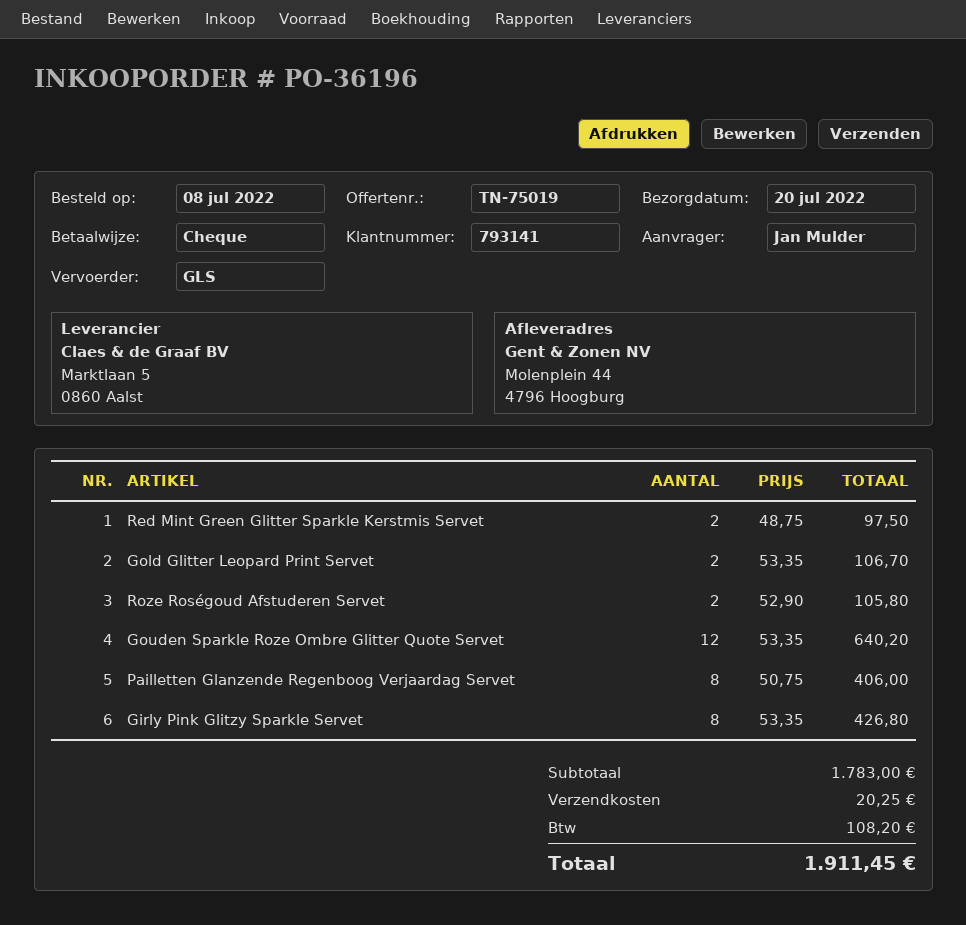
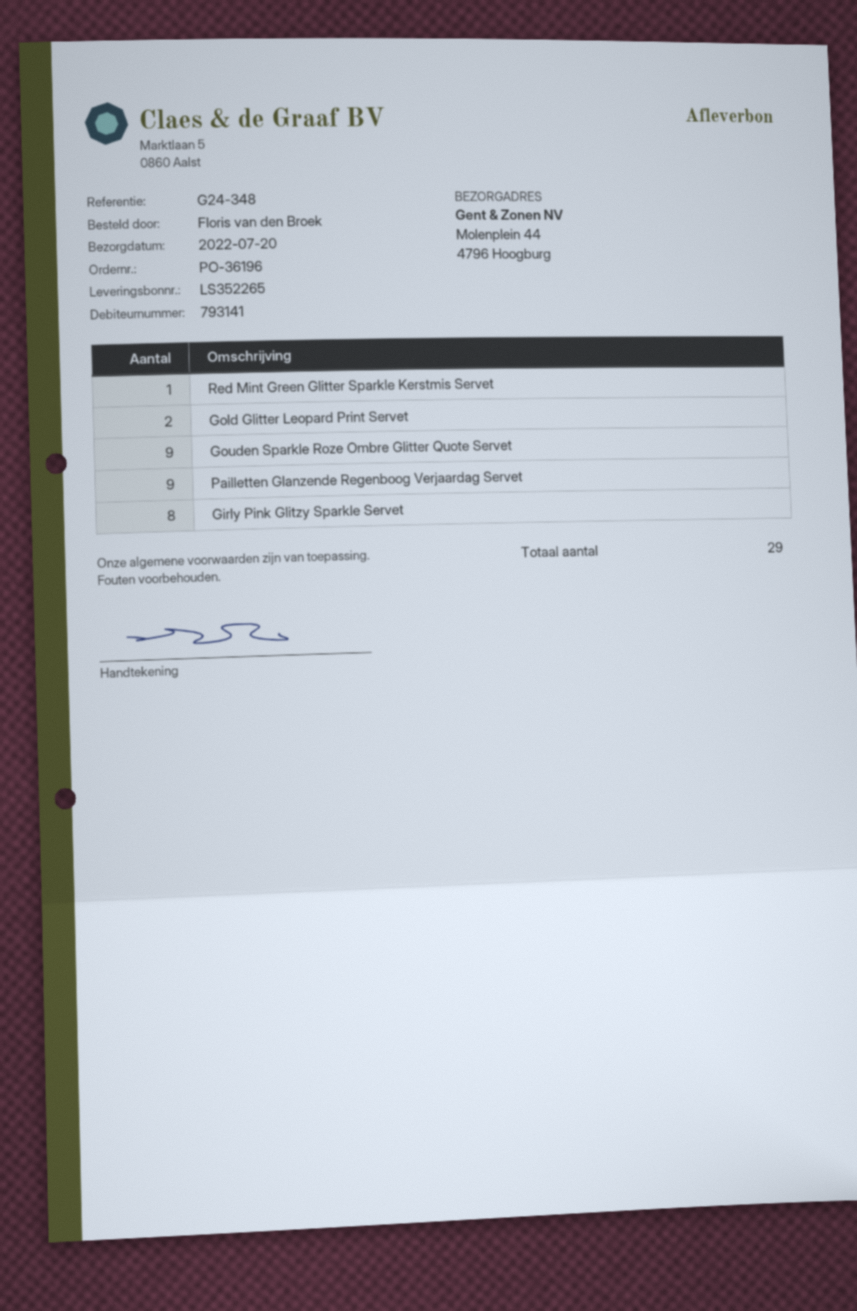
ordered by: Jan Mulder -> Floris van den Broek
Red Mint Green Glitter Sparkle Kerstmis Servet: 2 -> 1
Roze Roségoud Afstuderen Servet: 2 -> none
Gouden Sparkle Roze Ombre Glitter Quote Servet: 12 -> 9
Pailletten Glanzende Regenboog Verjaardag Servet: 8 -> 9

